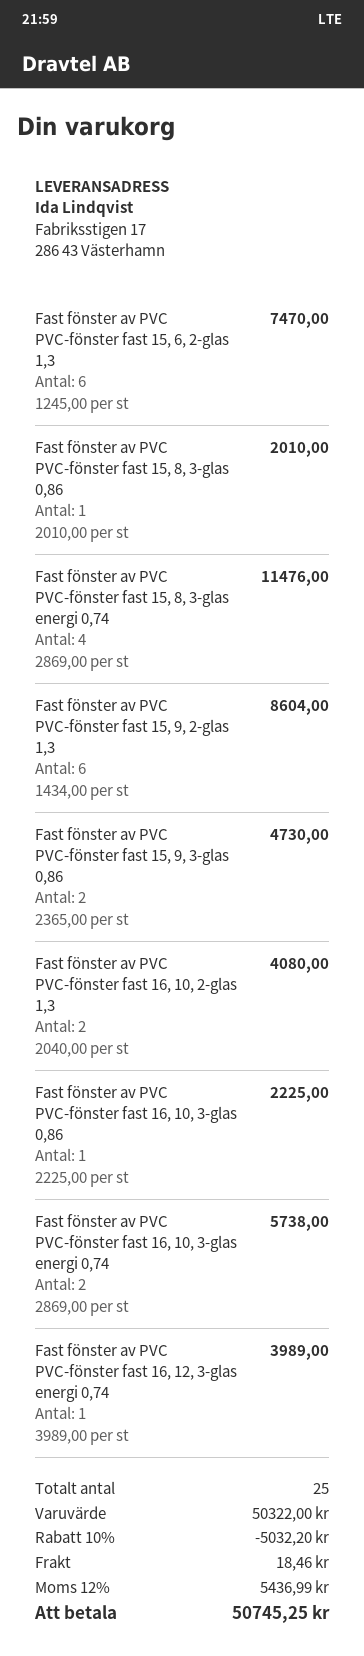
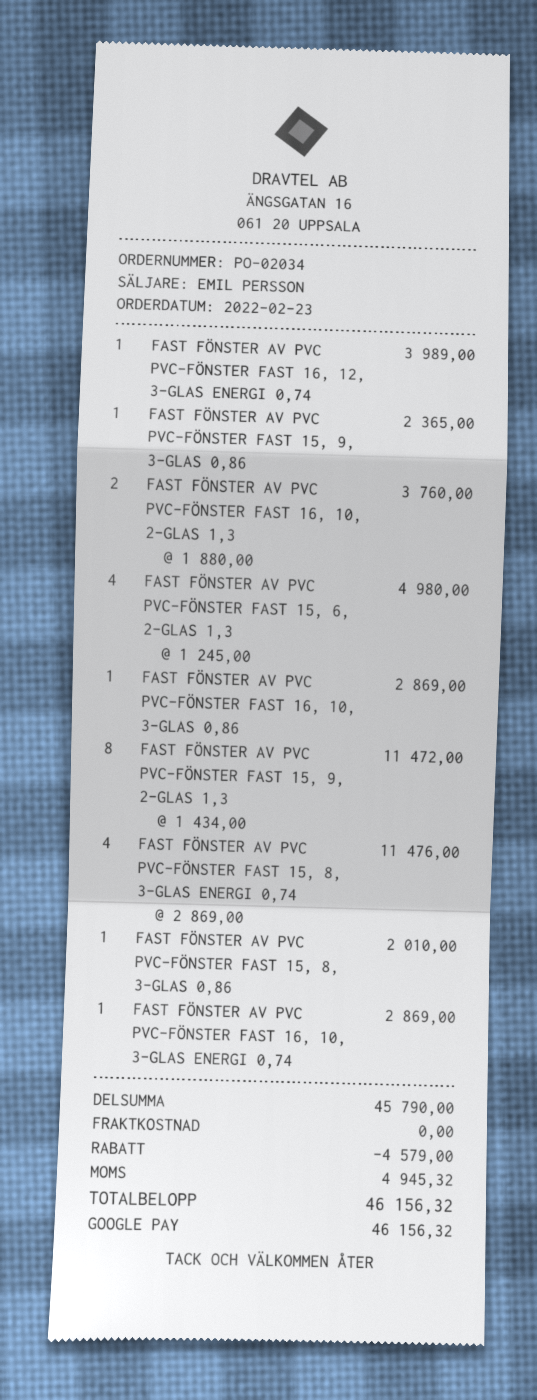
Fast fönster av PVC PVC-fönster fast 15, 6, 2-glas 1,3: 6 x 1245.00 = 7470.00 -> 4 x 1245.00 = 4980.00
Fast fönster av PVC PVC-fönster fast 15, 9, 2-glas 1,3: 6 x 1434.00 = 8604.00 -> 8 x 1434.00 = 11472.00
Fast fönster av PVC PVC-fönster fast 15, 9, 3-glas 0,86: 2 x 2365.00 = 4730.00 -> 1 x 2365.00 = 2365.00
Fast fönster av PVC PVC-fönster fast 16, 10, 2-glas 1,3: 2 x 2040.00 = 4080.00 -> 2 x 1880.00 = 3760.00
Fast fönster av PVC PVC-fönster fast 16, 10, 3-glas 0,86: 1 x 2225.00 = 2225.00 -> 1 x 2869.00 = 2869.00
Fast fönster av PVC PVC-fönster fast 16, 10, 3-glas energi 0,74: 2 x 2869.00 = 5738.00 -> 1 x 2869.00 = 2869.00
subtotal: 50322.00 -> 45790.00
discount: 5032.20 -> 4579.00
shipping: 18.46 -> 0.00
tax: 5436.99 -> 4945.32
total: 50745.25 -> 46156.32

